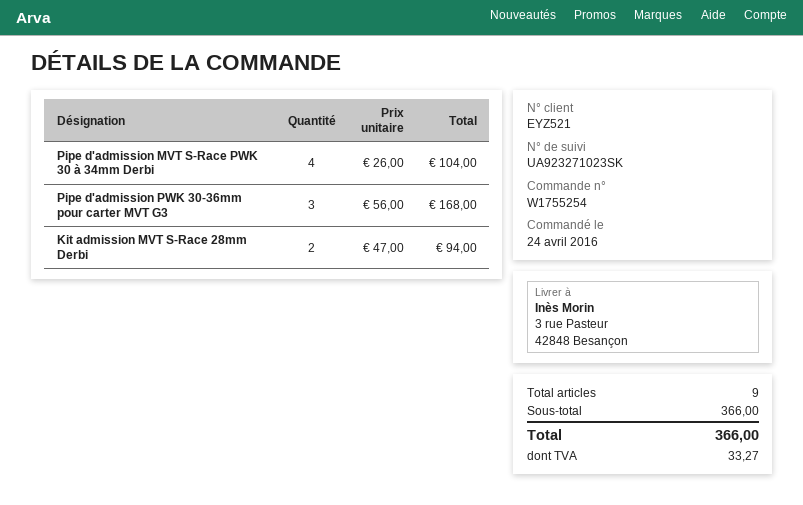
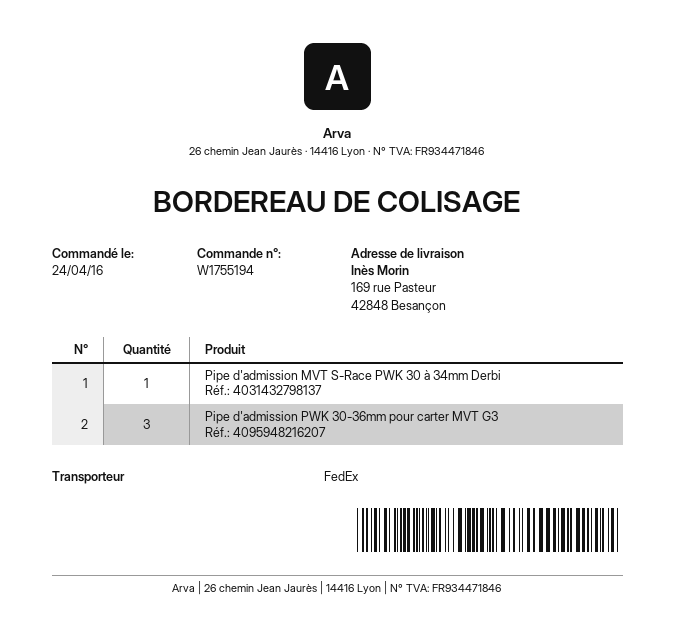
order number: W1755254 -> W1755194
ship to: 3 rue Pasteur, 42848 Besançon -> 169 rue Pasteur, 42848 Besançon
Pipe d'admission MVT S-Race PWK 30 à 34mm Derbi: 4 -> 1
Kit admission MVT S-Race 28mm Derbi: 2 -> none

